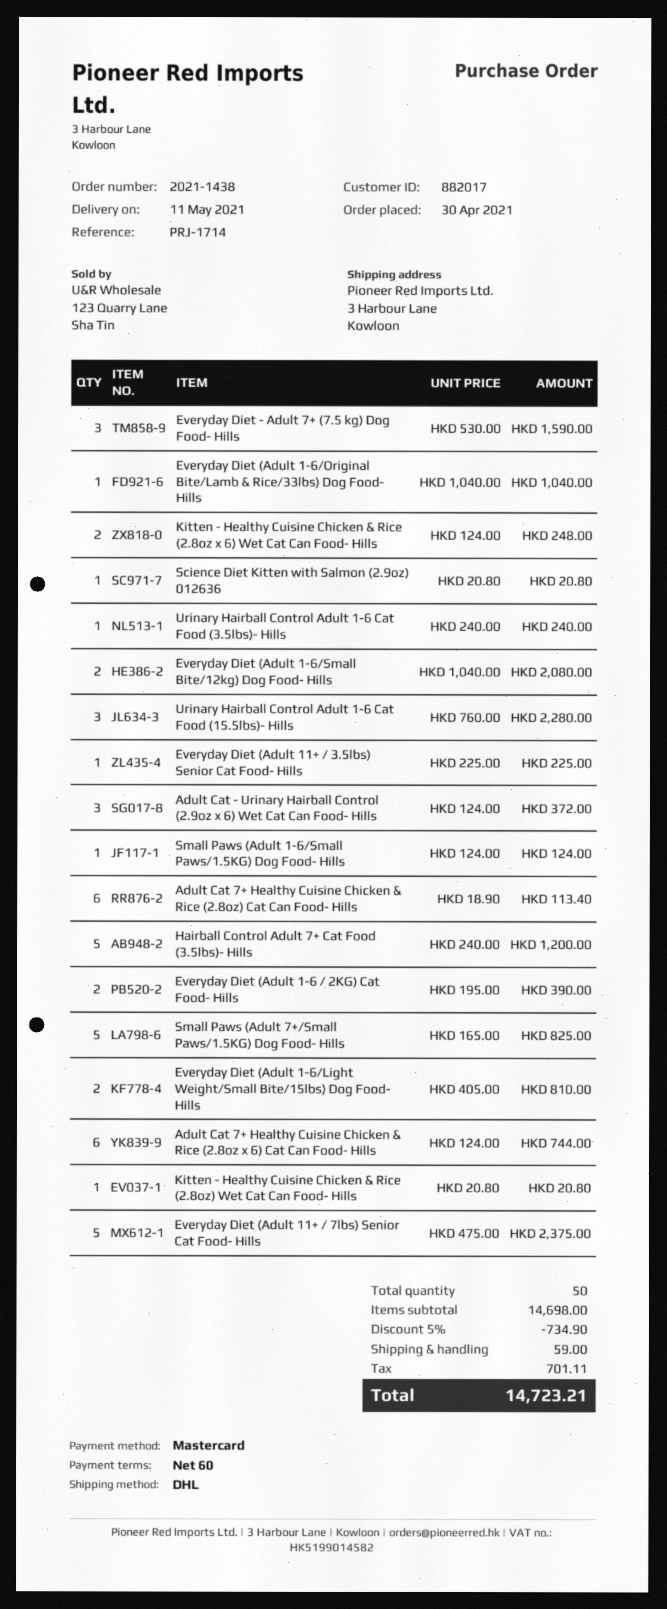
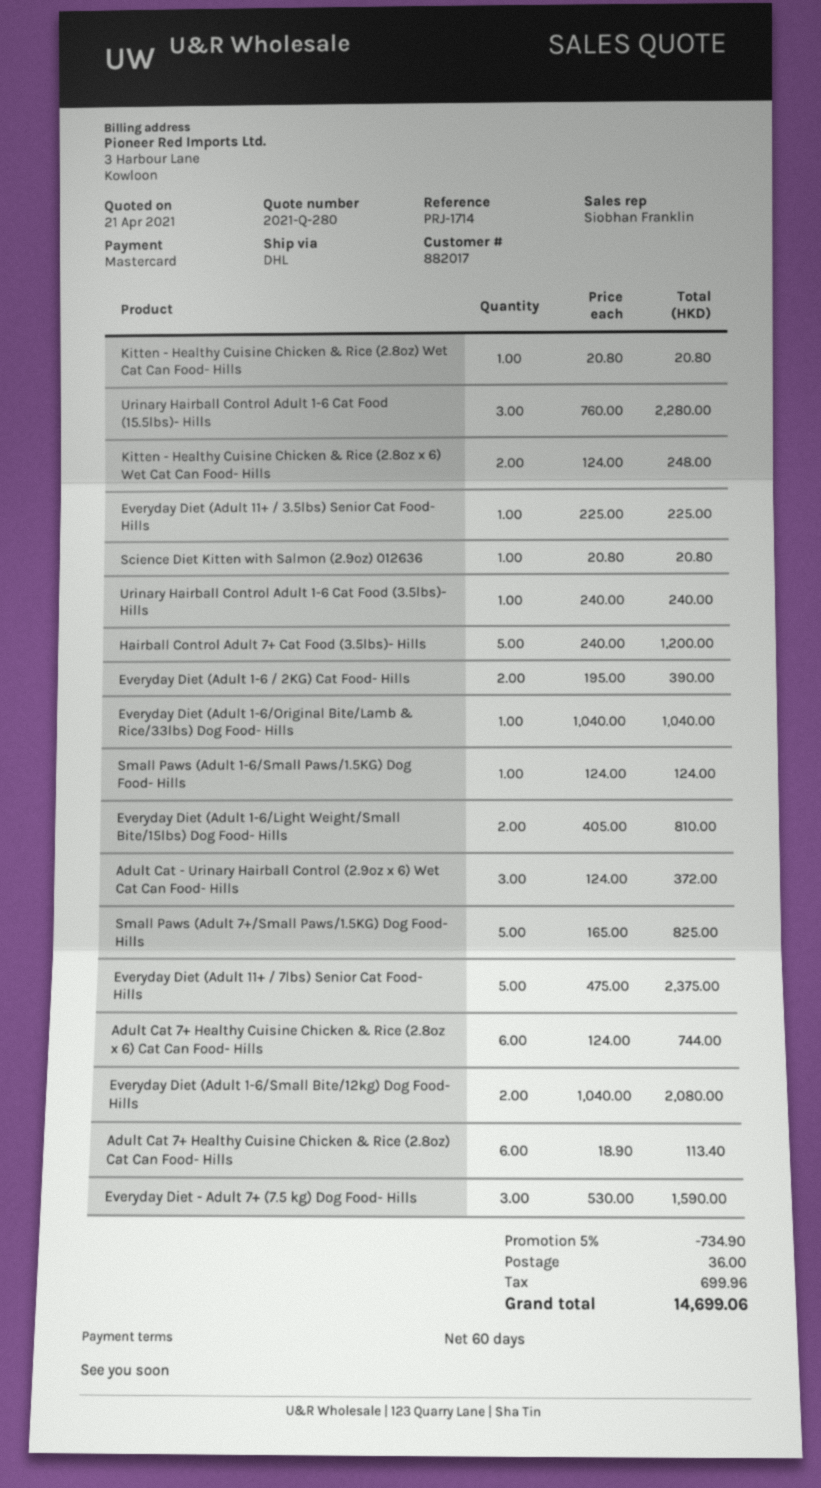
shipping: 59.00 -> 36.00
tax: 701.11 -> 699.96
total: 14723.21 -> 14699.06

